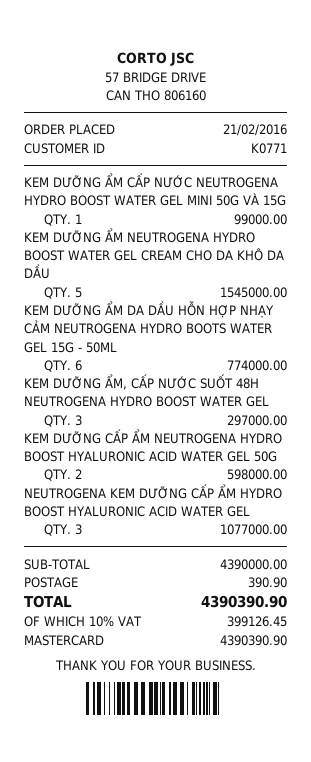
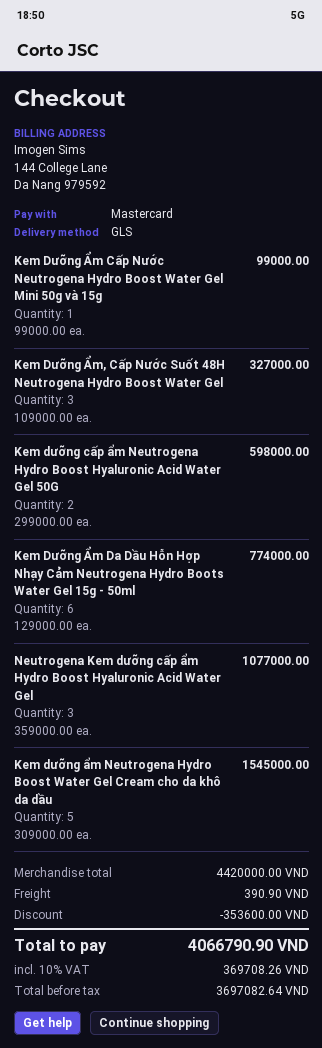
KEM DƯỠNG ẨM, CẤP NƯỚC SUỐT 48H NEUTROGENA HYDRO BOOST WATER GEL: 3 for 297000.00 -> 3 for 327000.00
subtotal: 4390000.00 -> 4420000.00
discount: none -> 353600.00
tax: 10% = 399126.45 -> 10% = 369708.26
total: 4390390.90 -> 4066790.90

